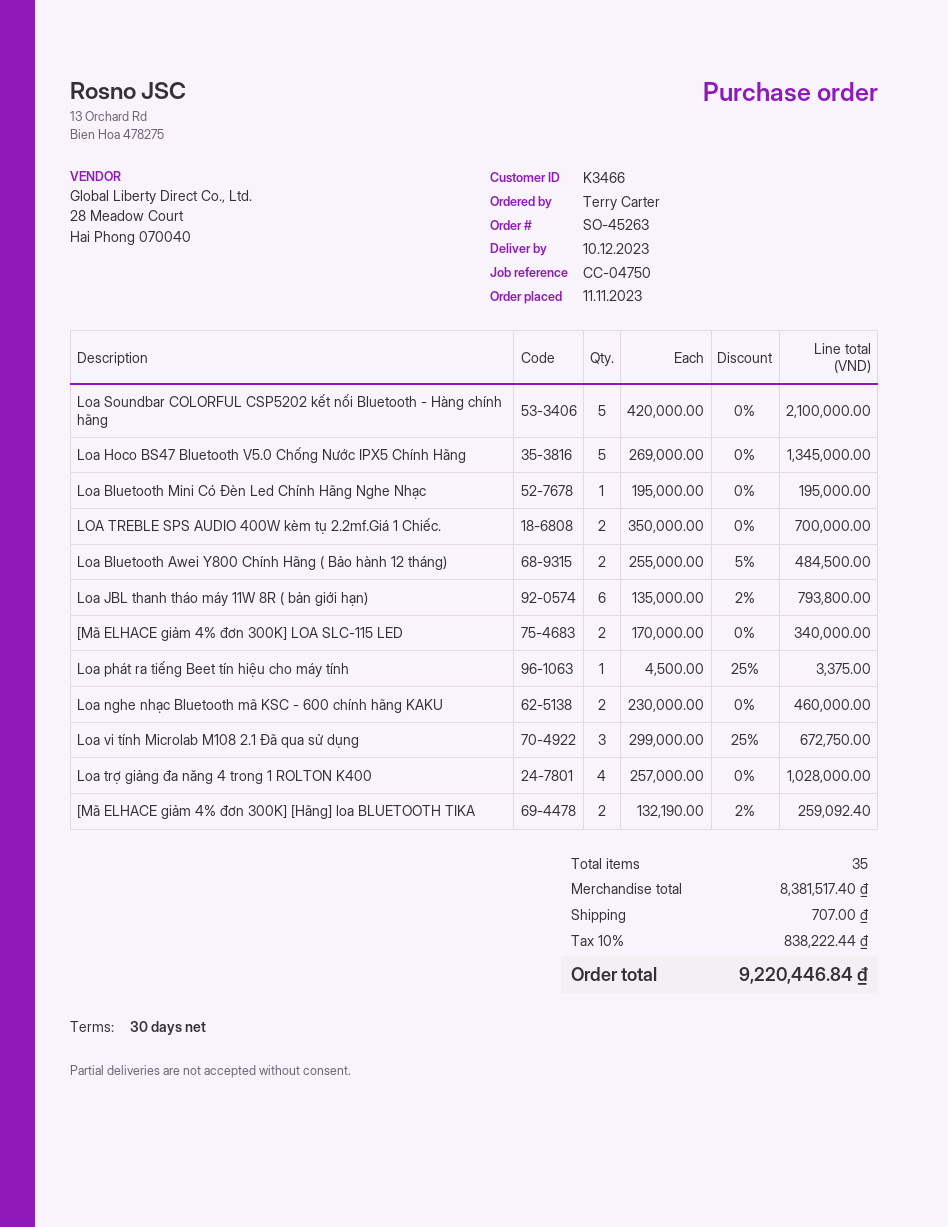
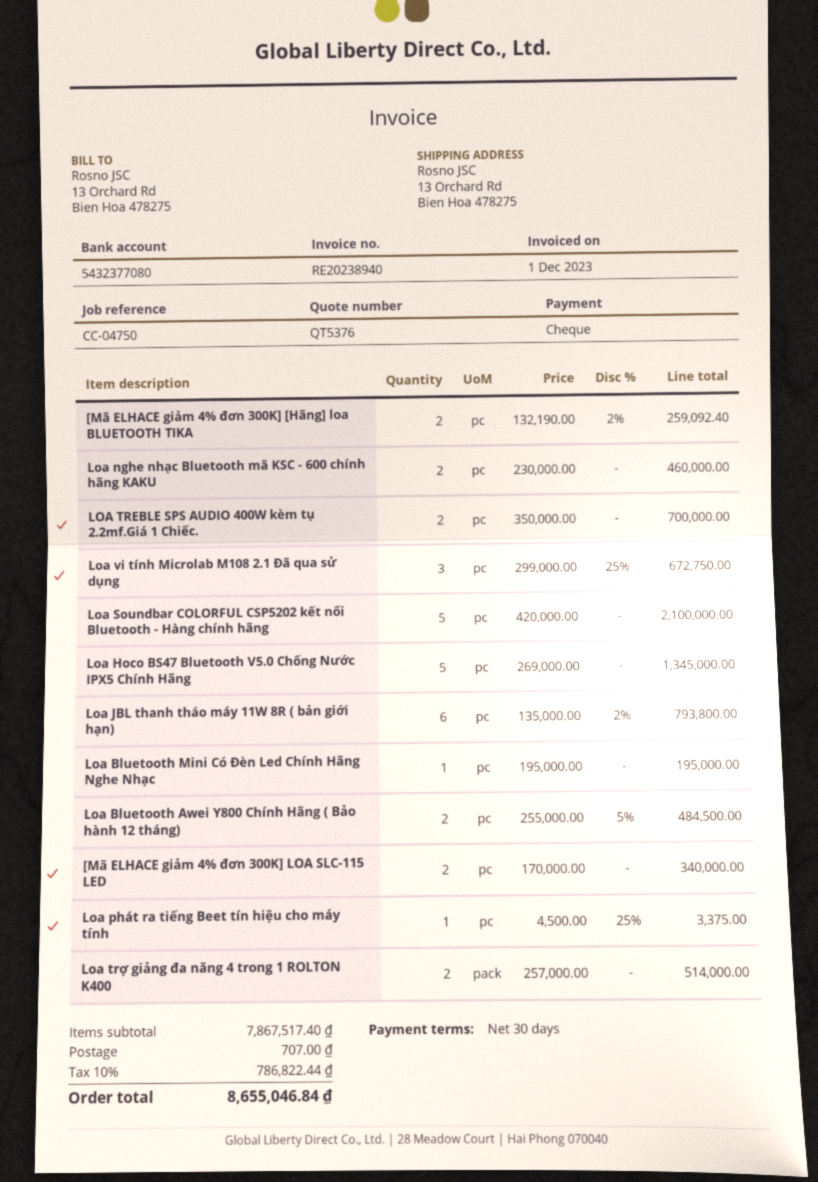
Loa trợ giảng đa năng 4 trong 1 ROLTON K400: 4 x 257000.00 = 1028000.00 -> 2 x 257000.00 = 514000.00
subtotal: 8381517.40 -> 7867517.40
tax: 10% = 838222.44 -> 10% = 786822.44
total: 9220446.84 -> 8655046.84

